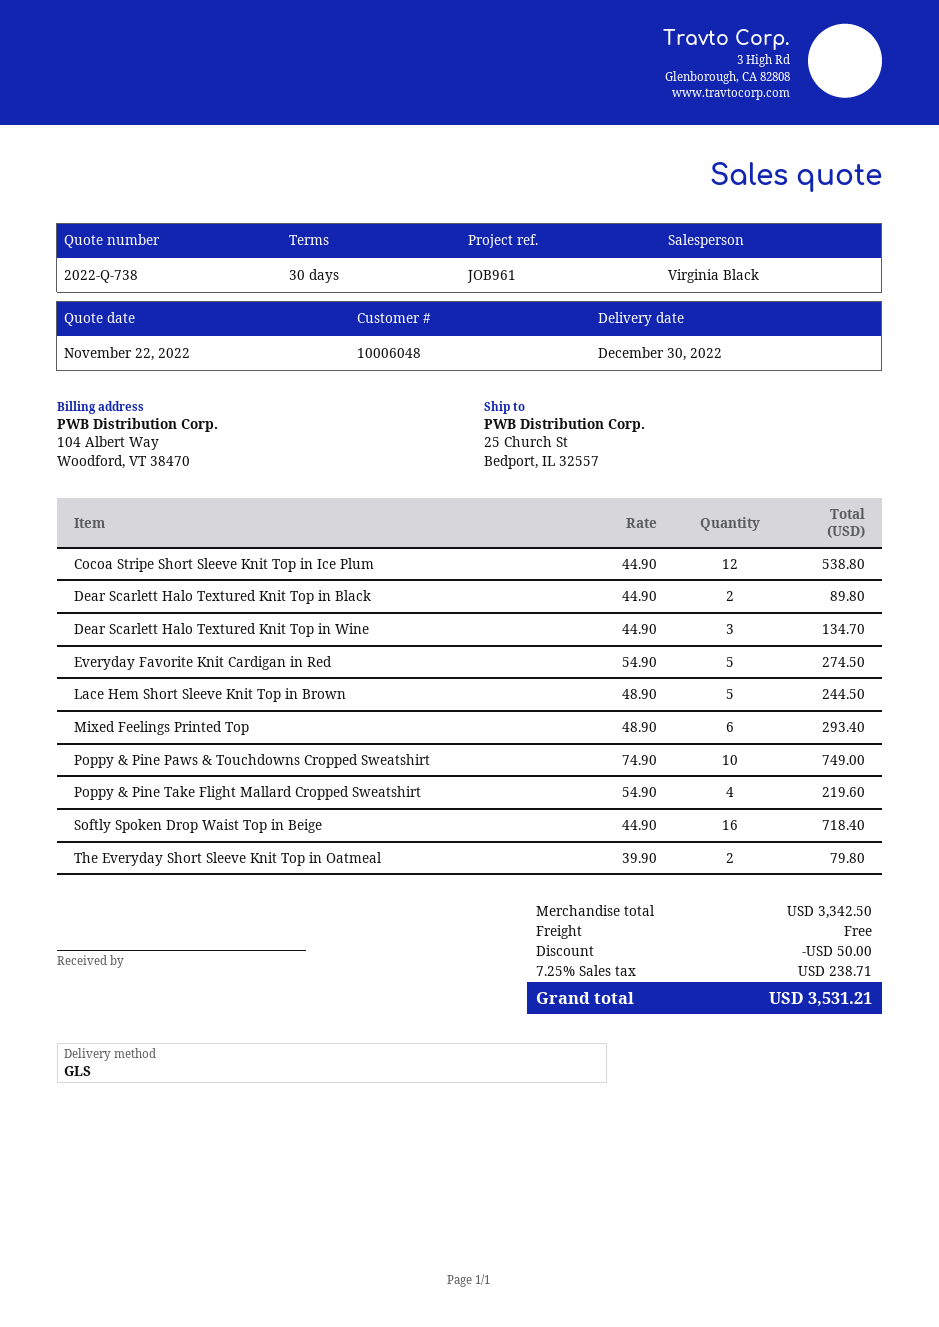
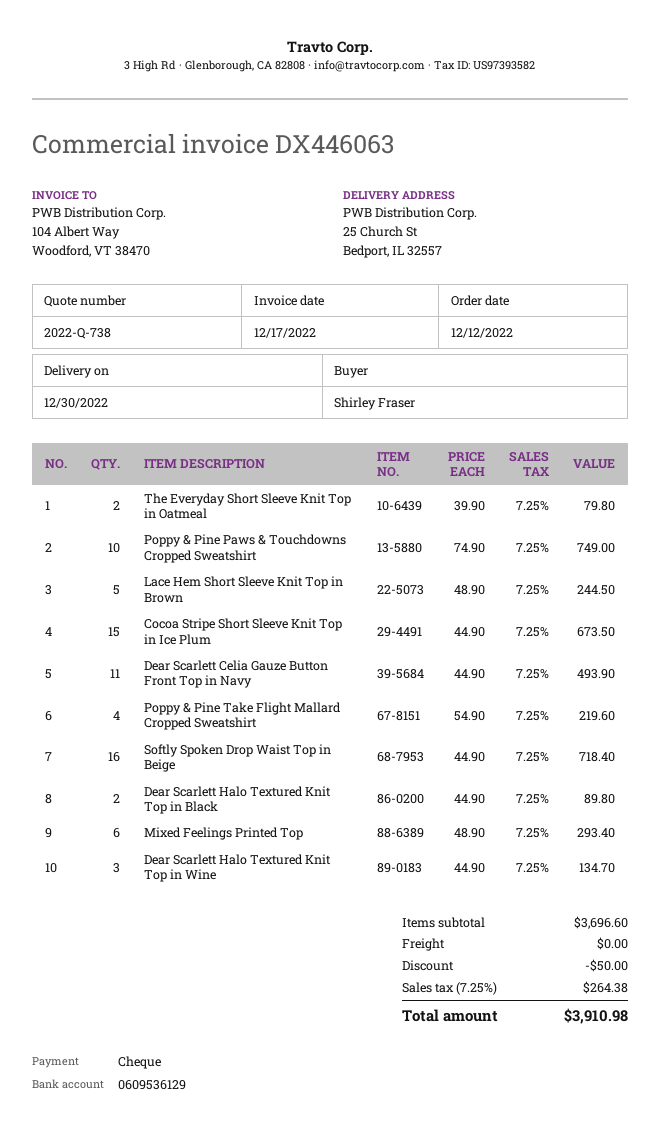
Cocoa Stripe Short Sleeve Knit Top in Ice Plum: 12 x 44.90 = 538.80 -> 15 x 44.90 = 673.50
Everyday Favorite Knit Cardigan in Red: 5 x 54.90 = 274.50 -> none
Dear Scarlett Celia Gauze Button Front Top in Navy: none -> 11 x 44.90 = 493.90
subtotal: 3342.50 -> 3696.60
tax: 7.25% = 238.71 -> 7.25% = 264.38
total: 3531.21 -> 3910.98

